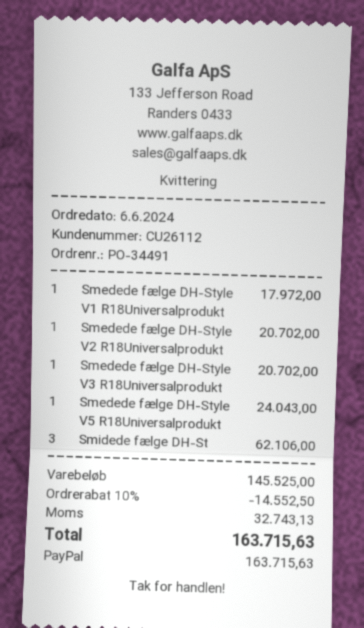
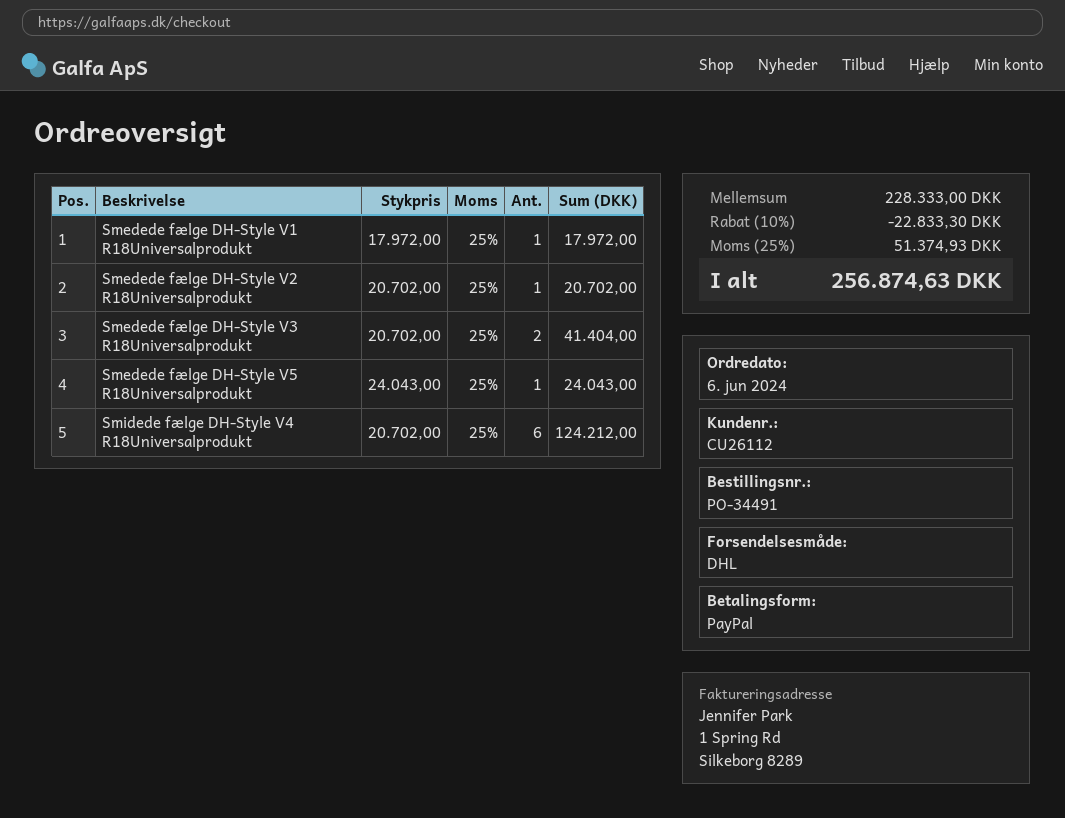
Smedede fælge DH-Style V3 R18Universalprodukt: 1 for 20702.00 -> 2 for 41404.00
Smidede fælge DH-St: 3 for 62106.00 -> 6 for 124212.00
subtotal: 145525.00 -> 228333.00
discount: 10% = 14552.50 -> 10% = 22833.30
tax: 32743.13 -> 51374.93
total: 163715.63 -> 256874.63

